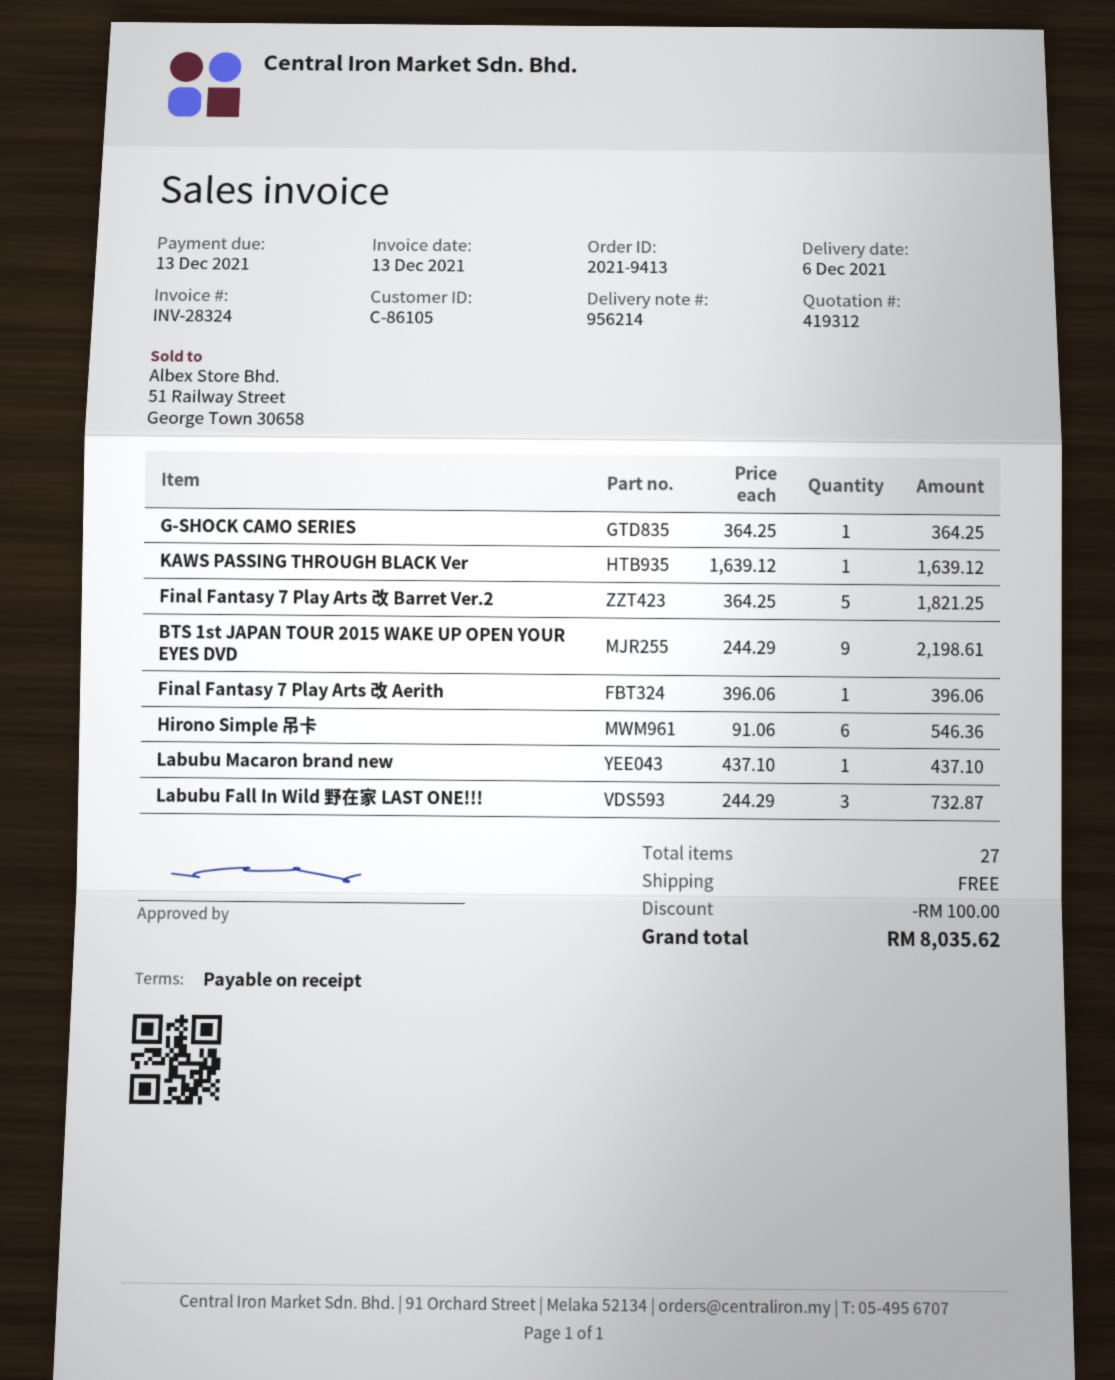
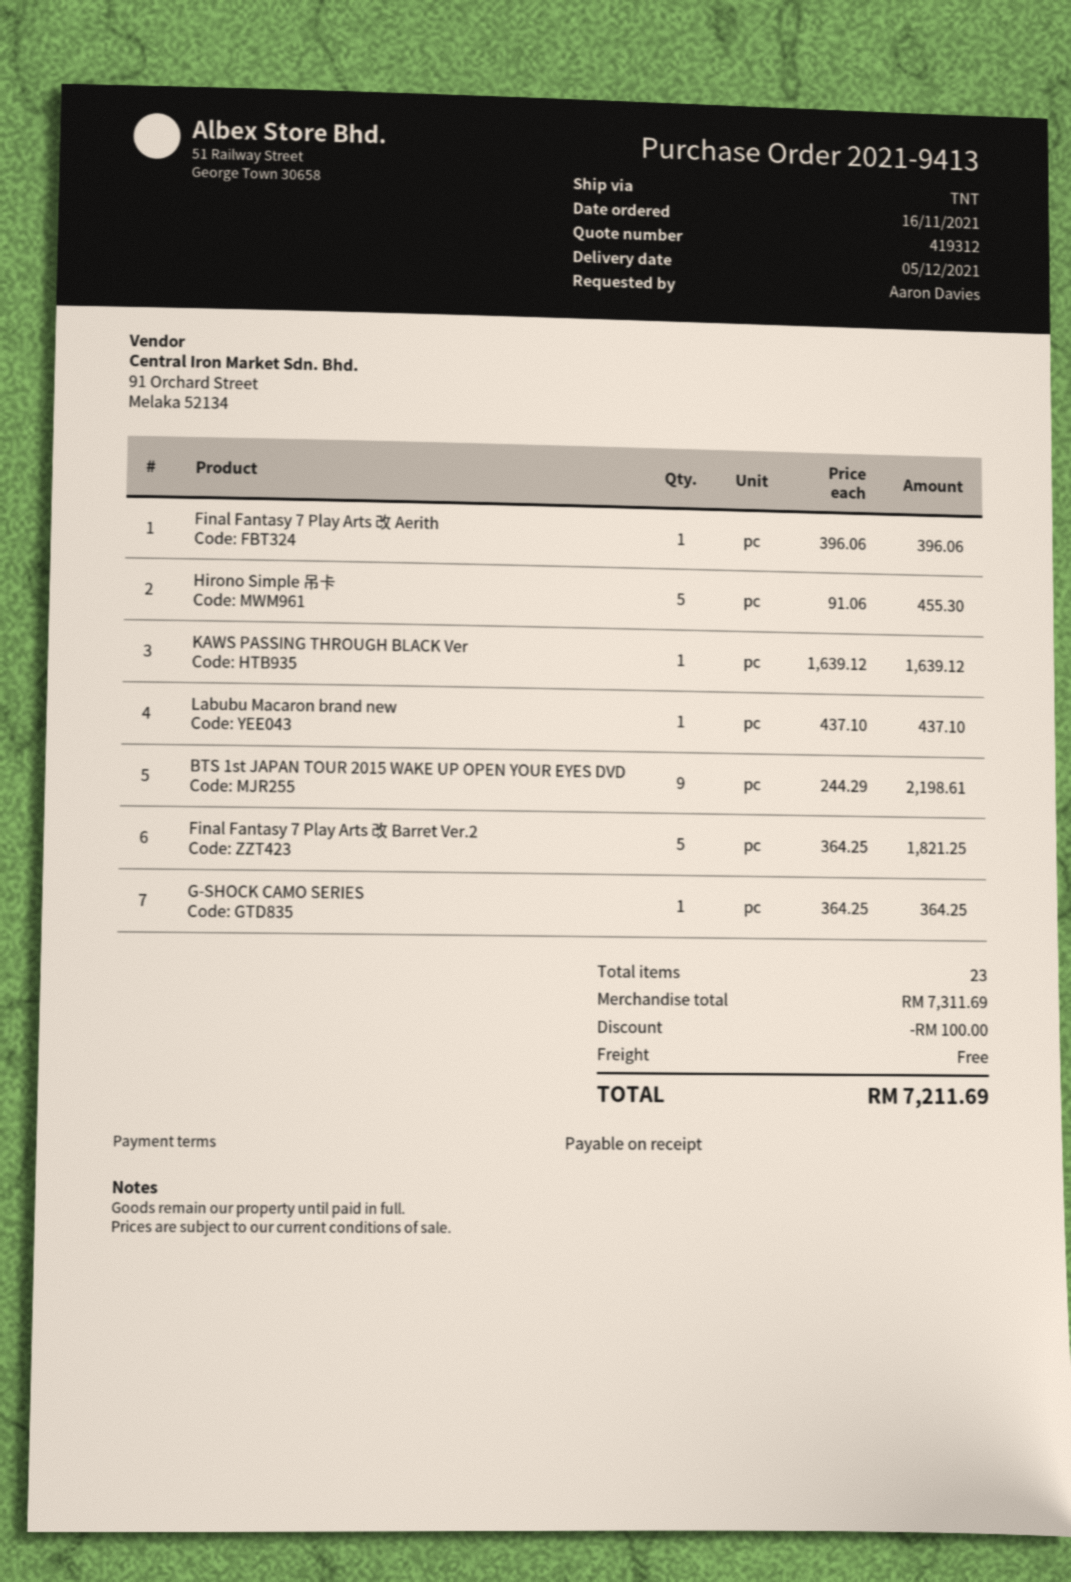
delivery date: 2021-12-06 -> 2021-12-05
Hirono Simple 吊卡: 6 x 91.06 = 546.36 -> 5 x 91.06 = 455.30
Labubu Fall In Wild 野在家 LAST ONE!!!: 3 x 244.29 = 732.87 -> none
total quantity: 27 -> 23
total: 8035.62 -> 7211.69

